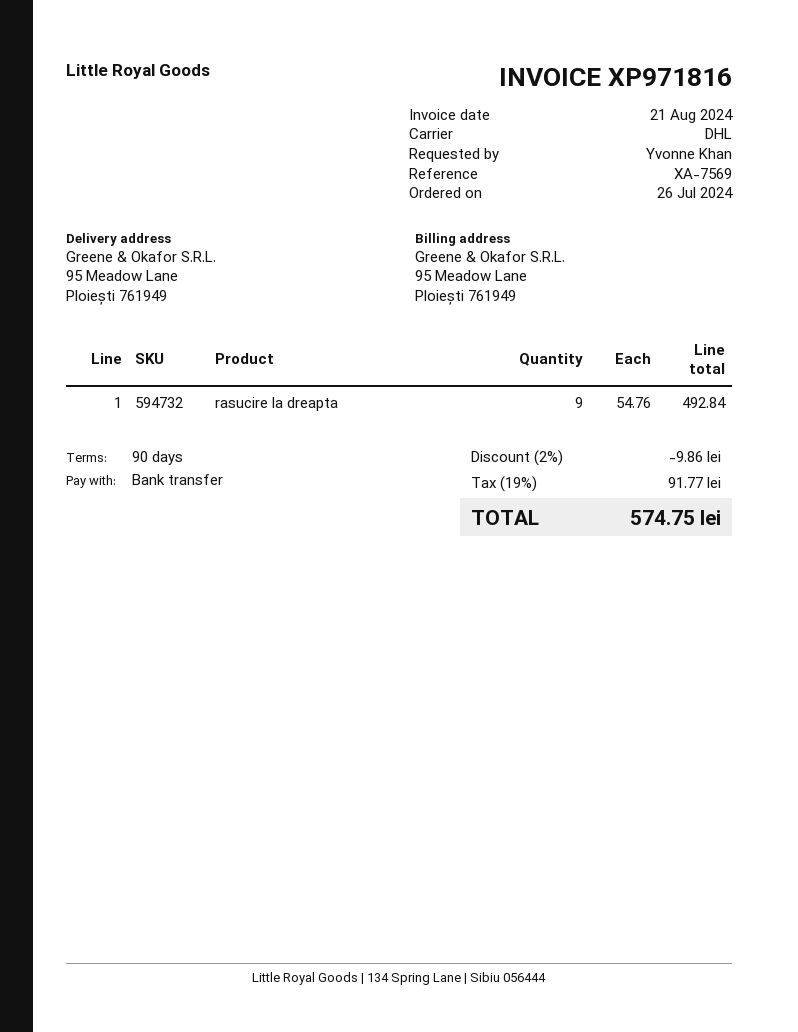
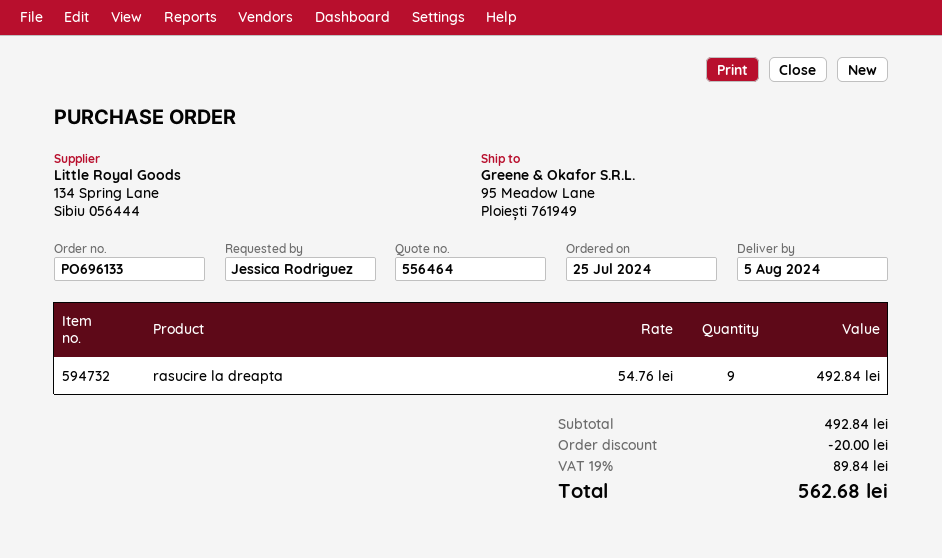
order date: 2024-07-26 -> 2024-07-25
ordered by: Yvonne Khan -> Jessica Rodriguez
discount: 9.86 -> 20.00
tax: 19% = 91.77 -> 19% = 89.84
total: 574.75 -> 562.68

